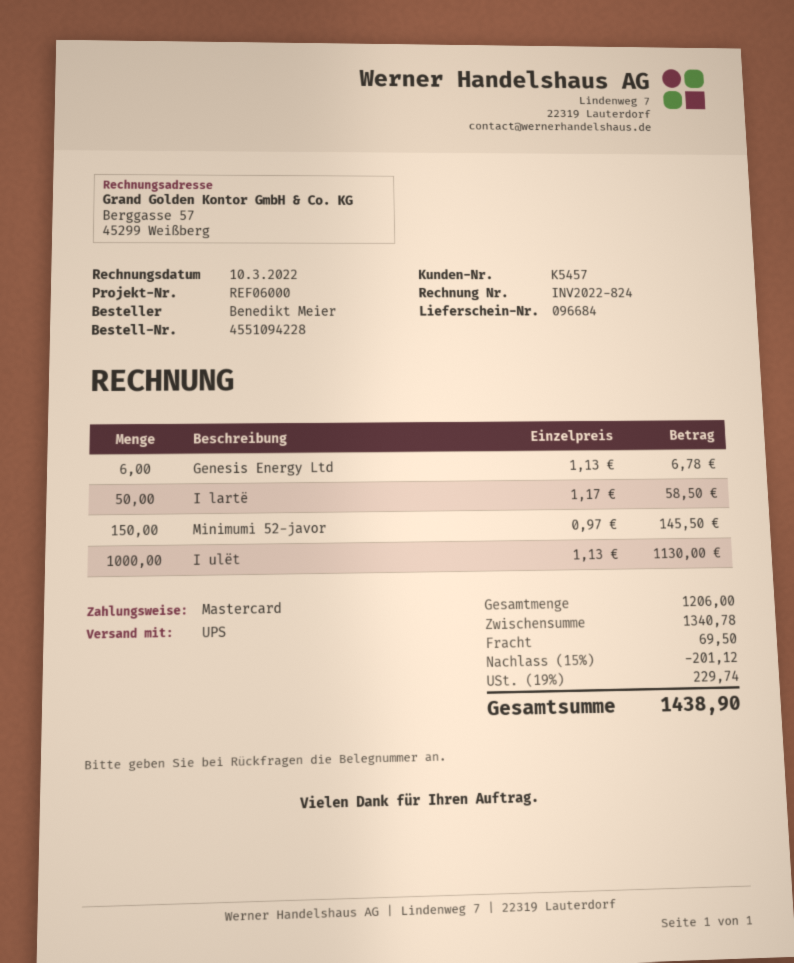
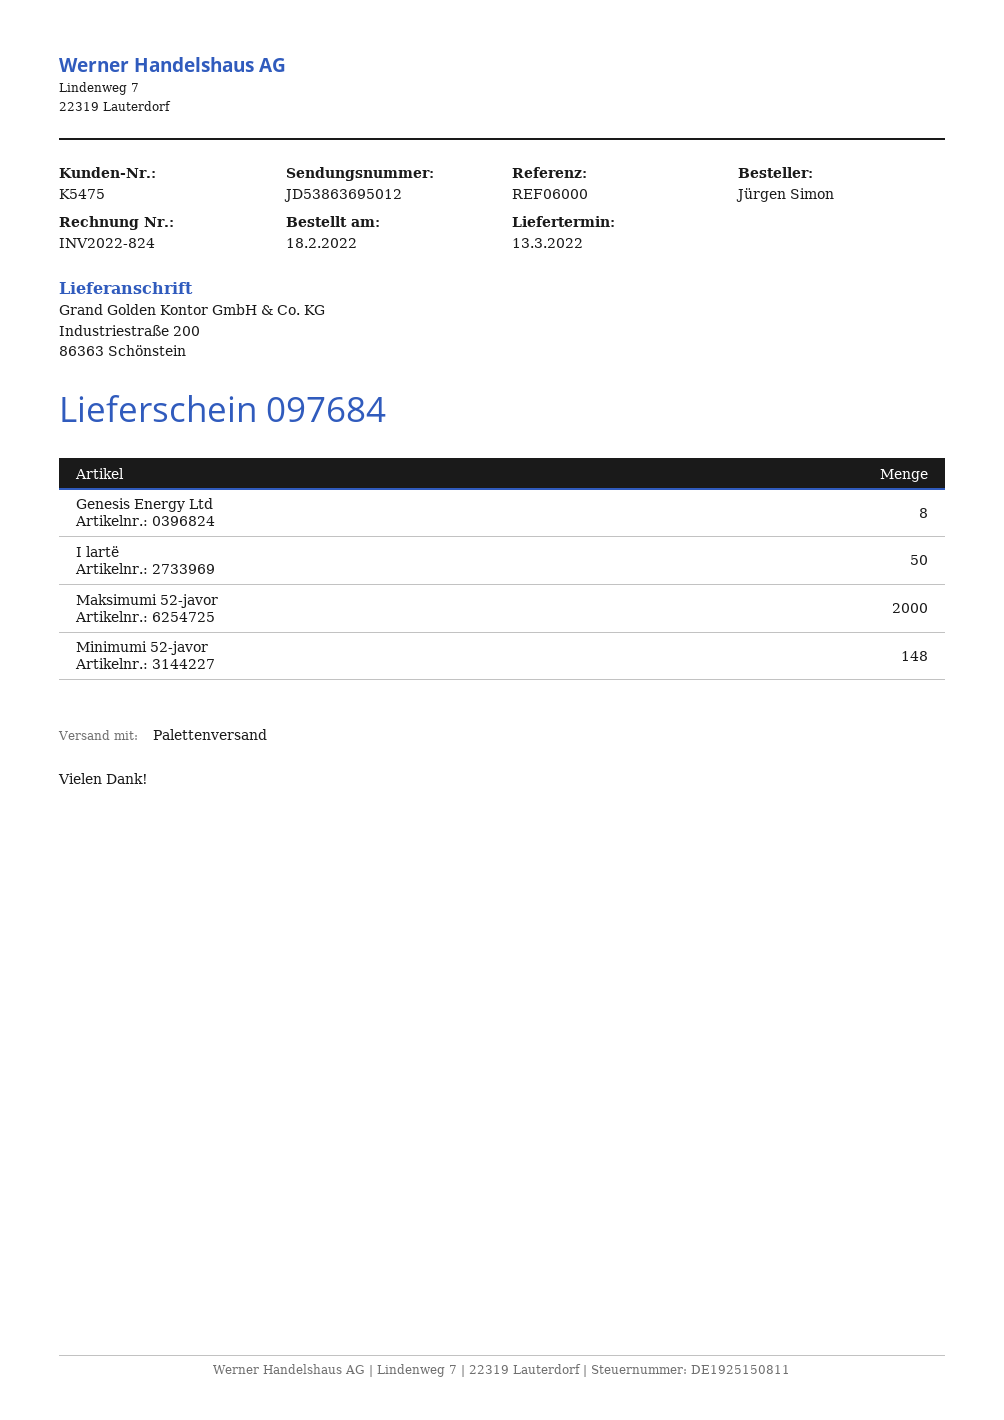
delivery note number: 096684 -> 097684
customer number: K5457 -> K5475
ordered by: Benedikt Meier -> Jürgen Simon
shipping method: UPS -> pallet freight
Genesis Energy Ltd: 6 -> 8
Minimumi 52-javor: 150 -> 148
I ulët: 1000 -> none
Maksimumi 52-javor: none -> 2000

